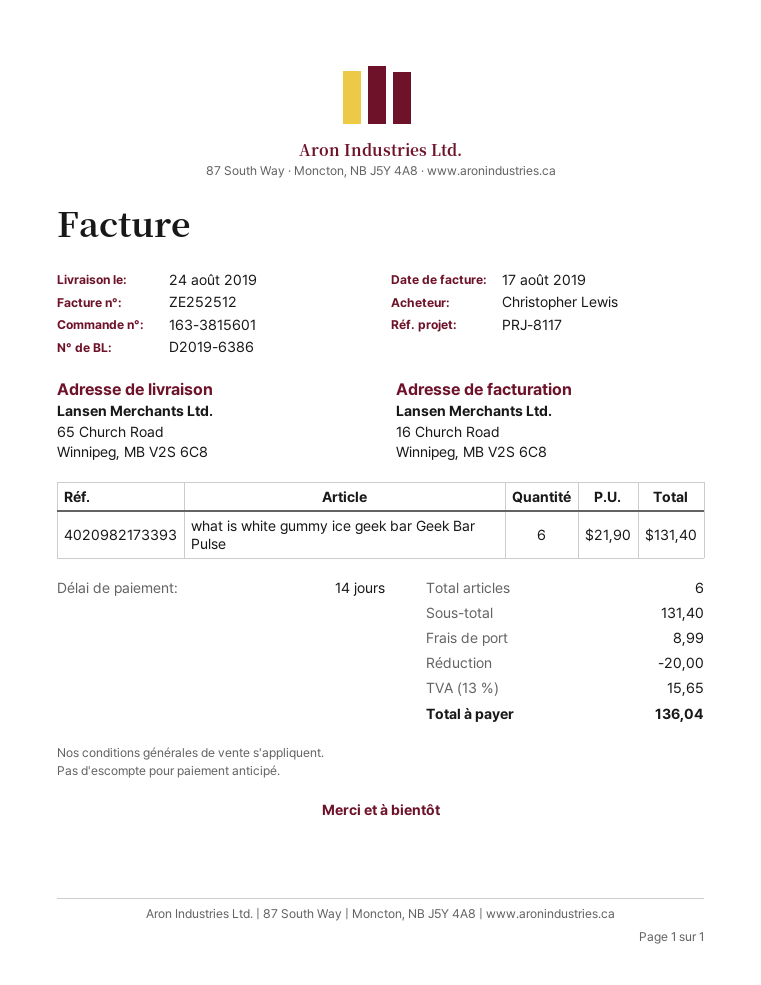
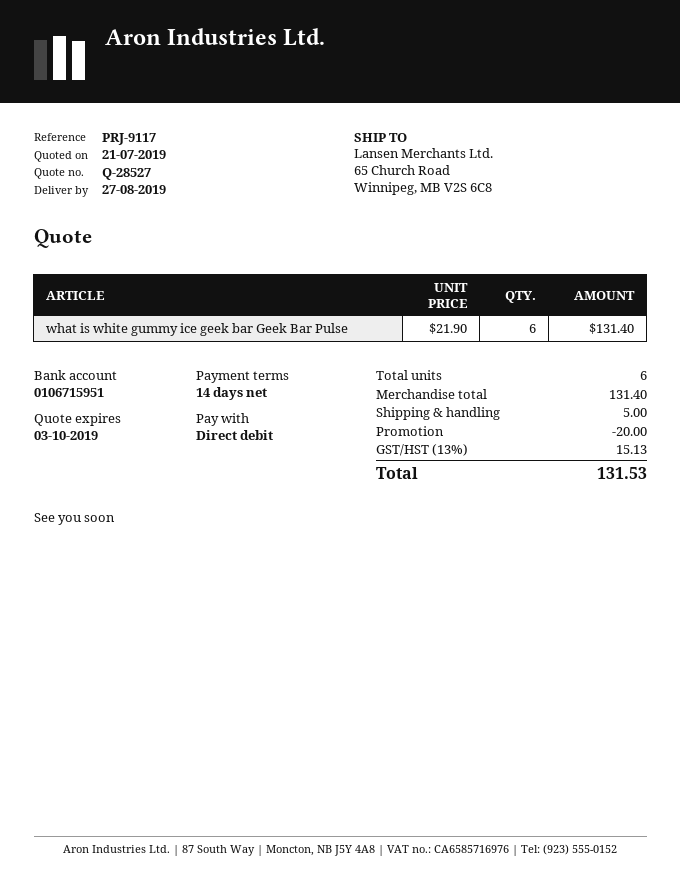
delivery date: 2019-08-24 -> 2019-08-27
reference: PRJ-8117 -> PRJ-9117
shipping: 8.99 -> 5.00
tax: 13% = 15.65 -> 13% = 15.13
total: 136.04 -> 131.53

